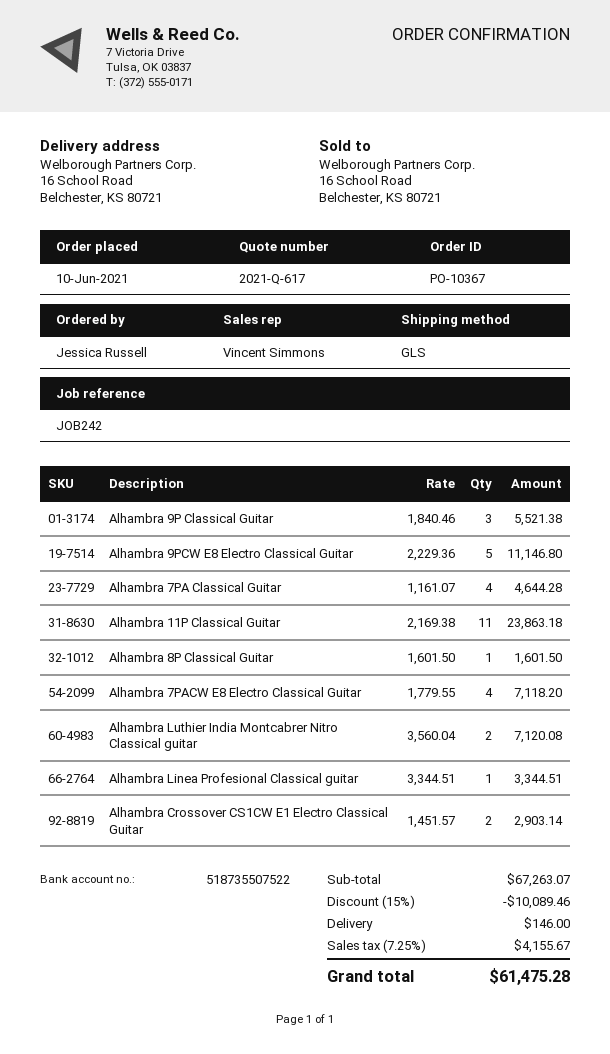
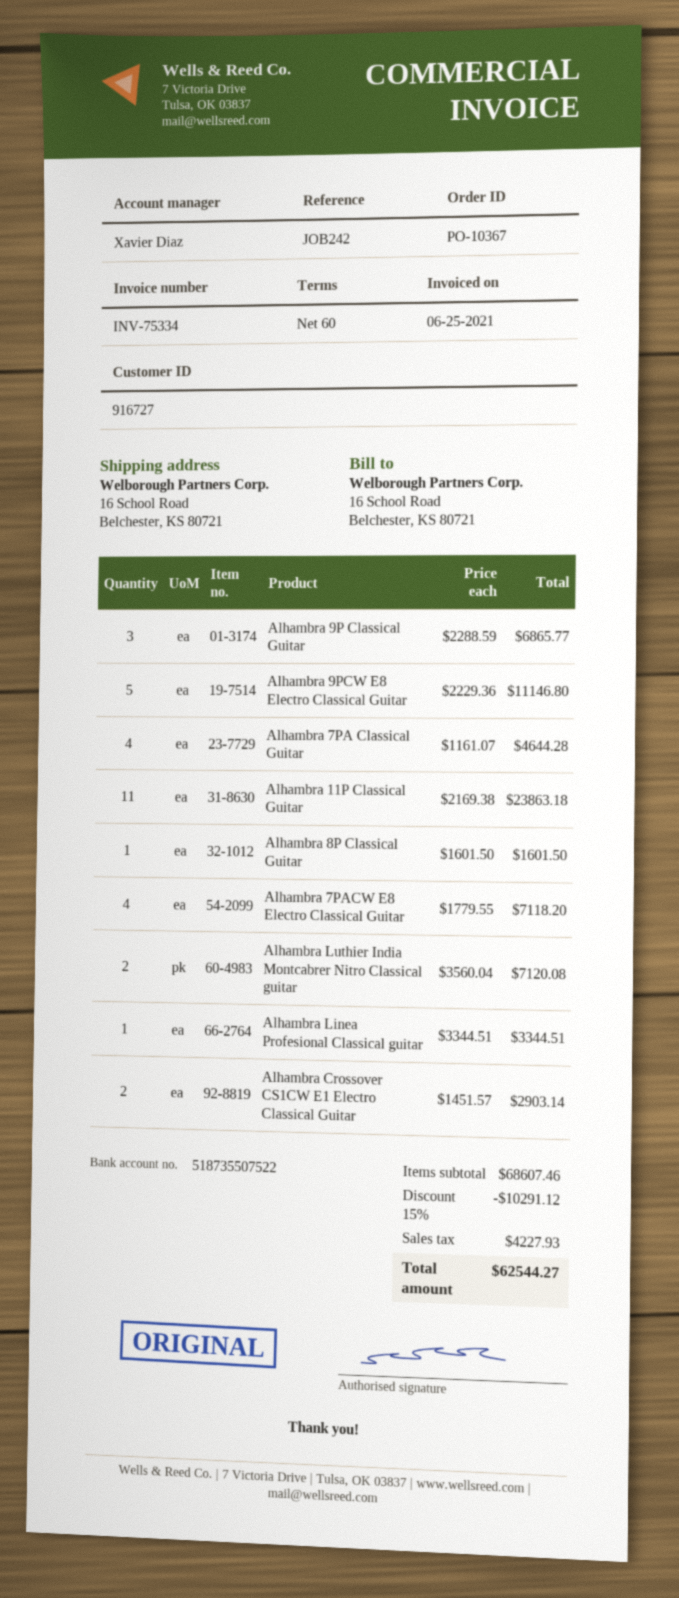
sales rep: Vincent Simmons -> Xavier Diaz
Alhambra 9P Classical Guitar: 3 x 1840.46 = 5521.38 -> 3 x 2288.59 = 6865.77
subtotal: 67263.07 -> 68607.46
discount: 15% = 10089.46 -> 15% = 10291.12
shipping: 146.00 -> none
tax: 4155.67 -> 4227.93
total: 61475.28 -> 62544.27

